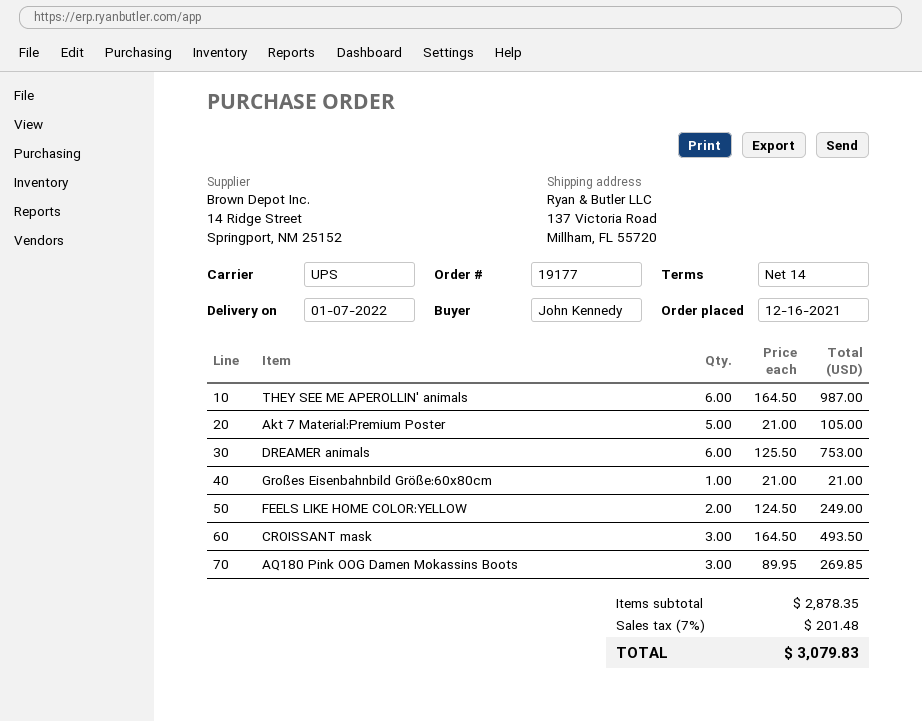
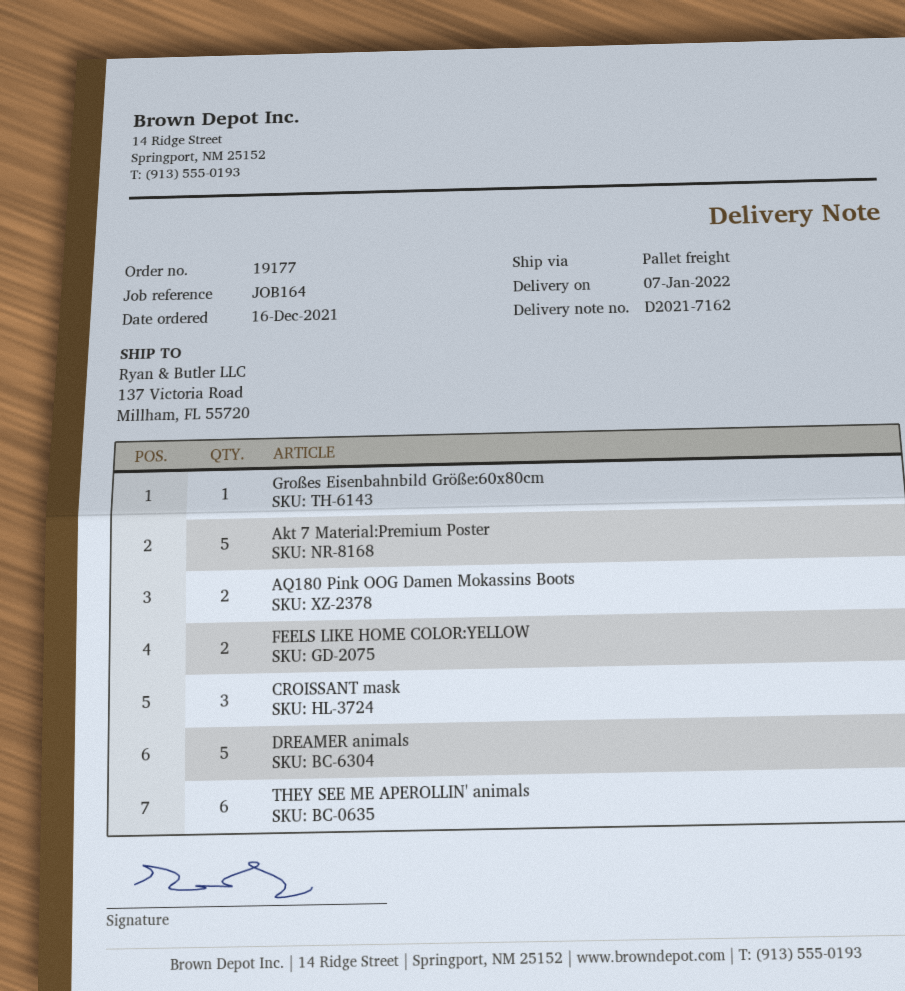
shipping method: UPS -> pallet freight
DREAMER animals: 6 -> 5
AQ180 Pink OOG Damen Mokassins Boots: 3 -> 2

